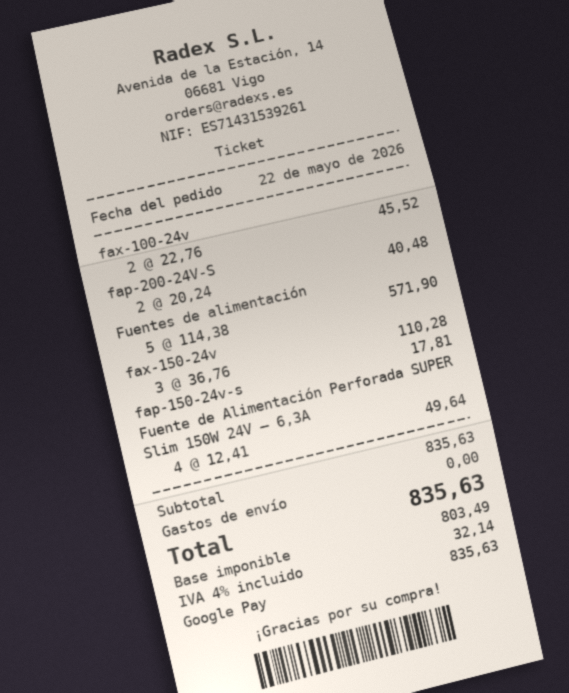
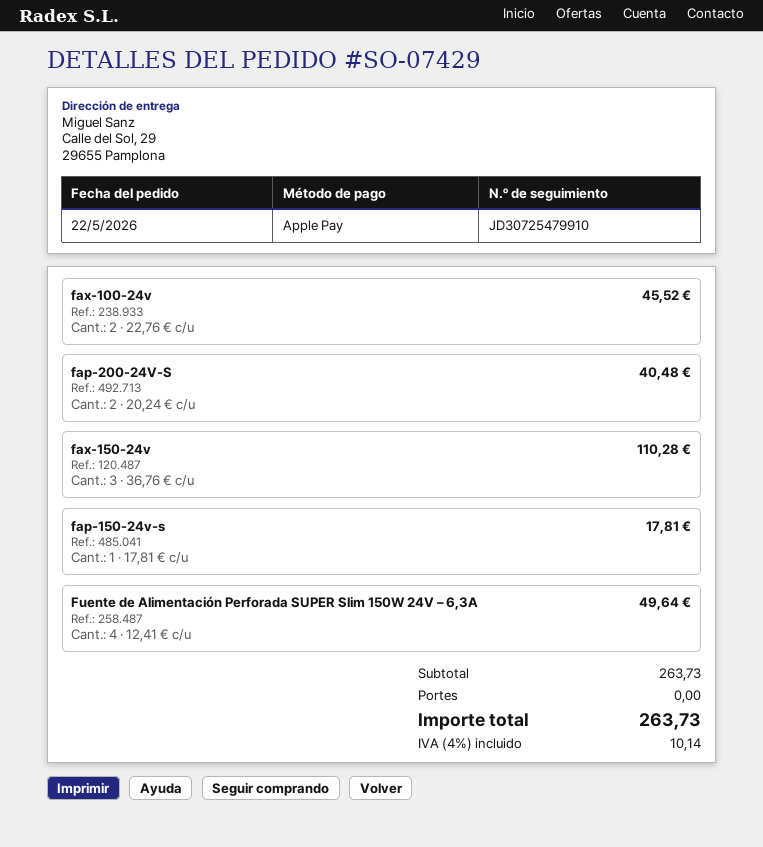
payment method: Google Pay -> Apple Pay
Fuentes de alimentación: 5 x 114.38 = 571.90 -> none
subtotal: 835.63 -> 263.73
tax: 4% = 32.14 -> 4% = 10.14
total: 835.63 -> 263.73

